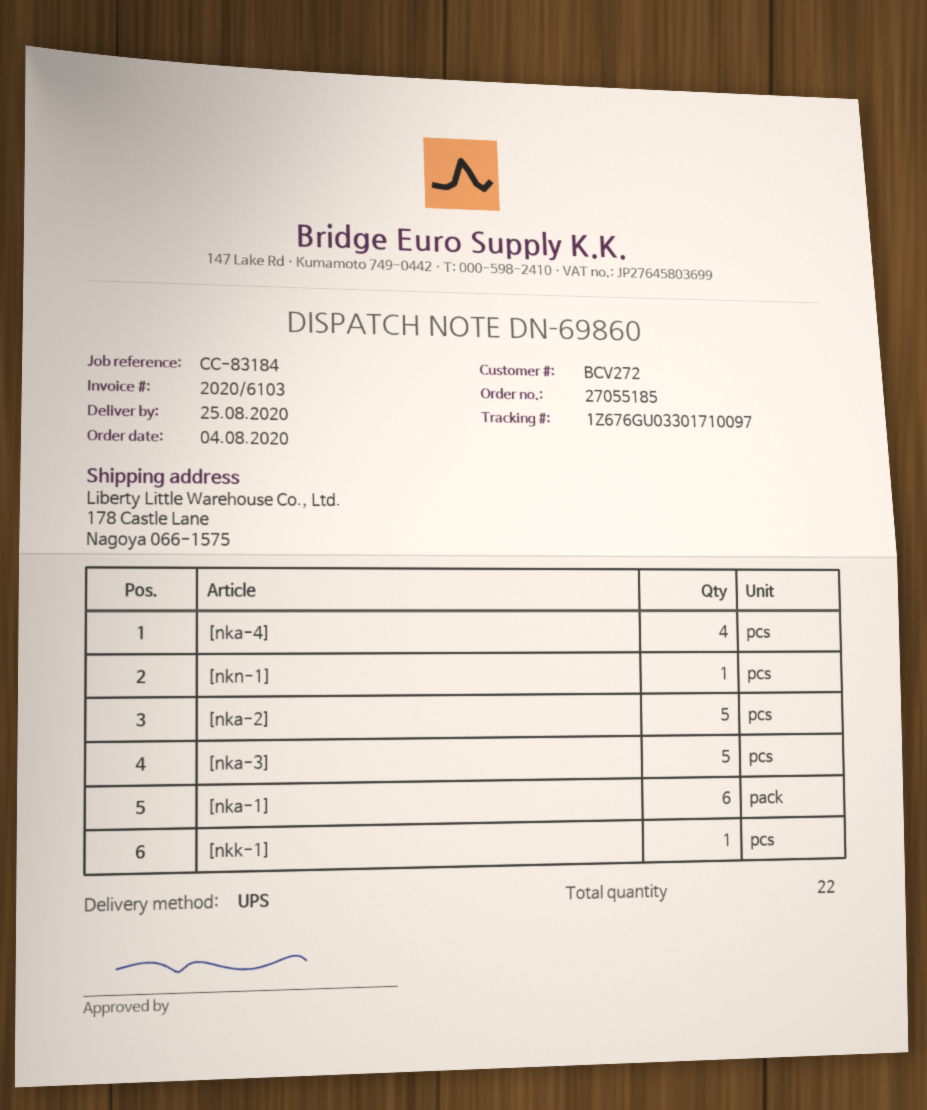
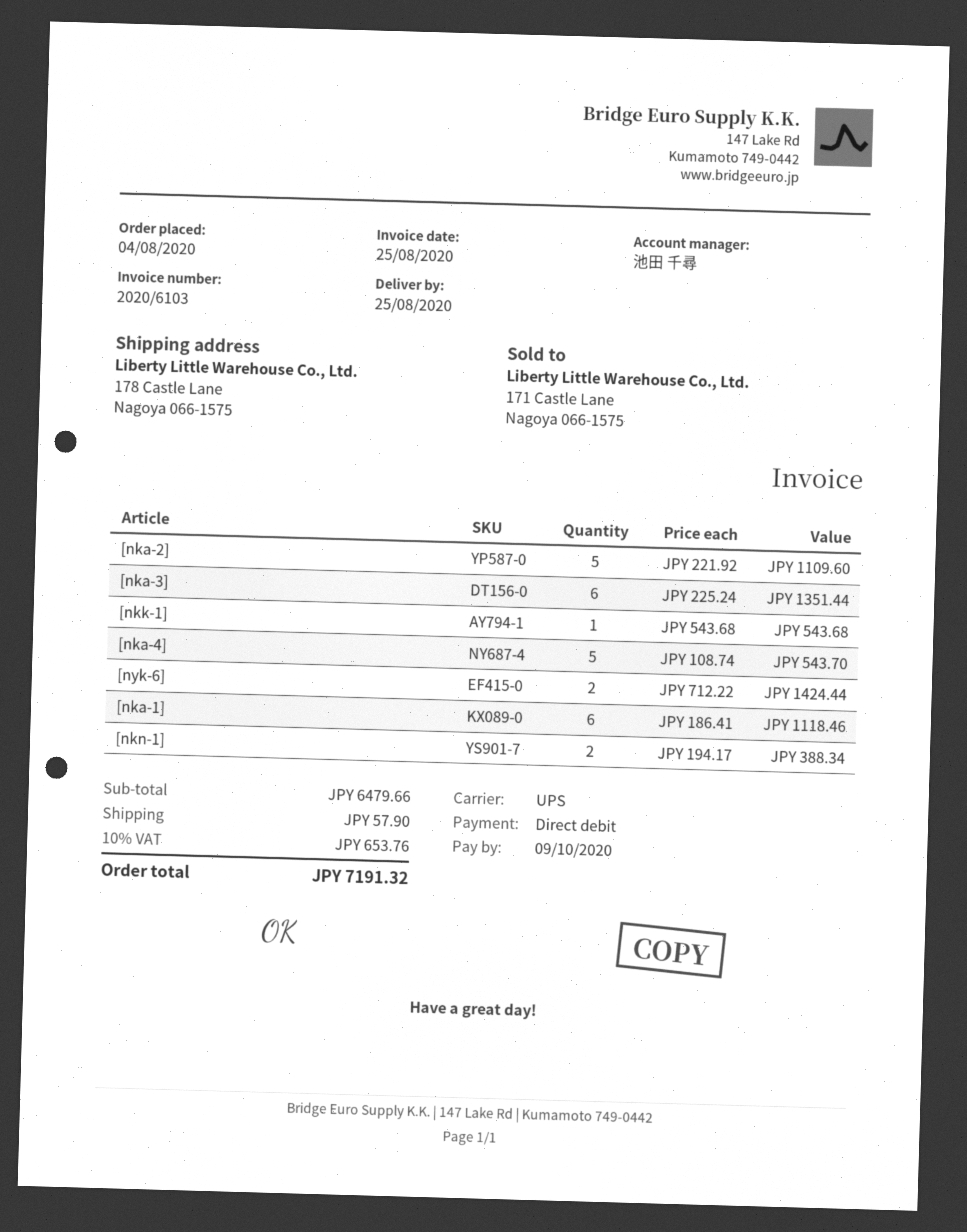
[nka-4]: 4 -> 5
[nkn-1]: 1 -> 2
[nka-3]: 5 -> 6
[nyk-6]: none -> 2

